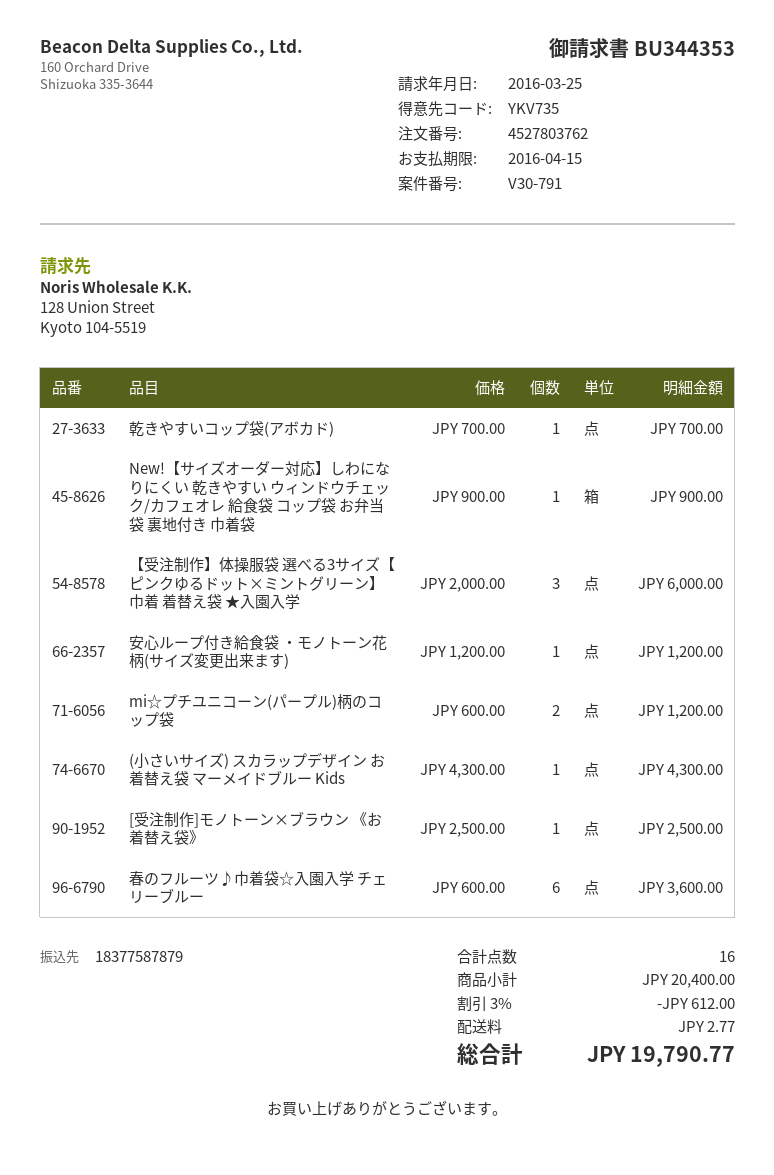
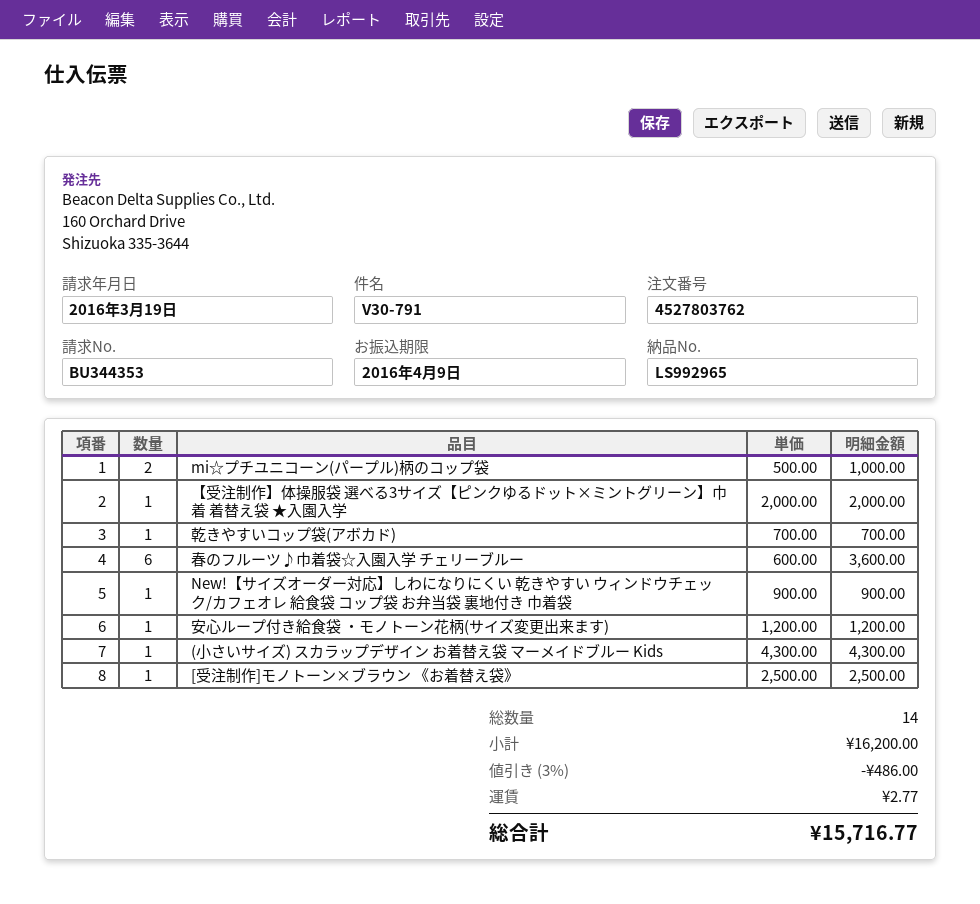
invoice date: 2016-03-25 -> 2016-03-19
due date: 2016-04-15 -> 2016-04-09
【受注制作】体操服袋 選べる3サイズ【ピンクゆるドット×ミントグリーン】巾着 着替え袋 ★入園入学: 3 x 2000.00 = 6000.00 -> 1 x 2000.00 = 2000.00
mi☆プチユニコーン(パープル)柄のコップ袋: 2 x 600.00 = 1200.00 -> 2 x 500.00 = 1000.00
total quantity: 16 -> 14
subtotal: 20400.00 -> 16200.00
discount: 3% = 612.00 -> 3% = 486.00
total: 19790.77 -> 15716.77

